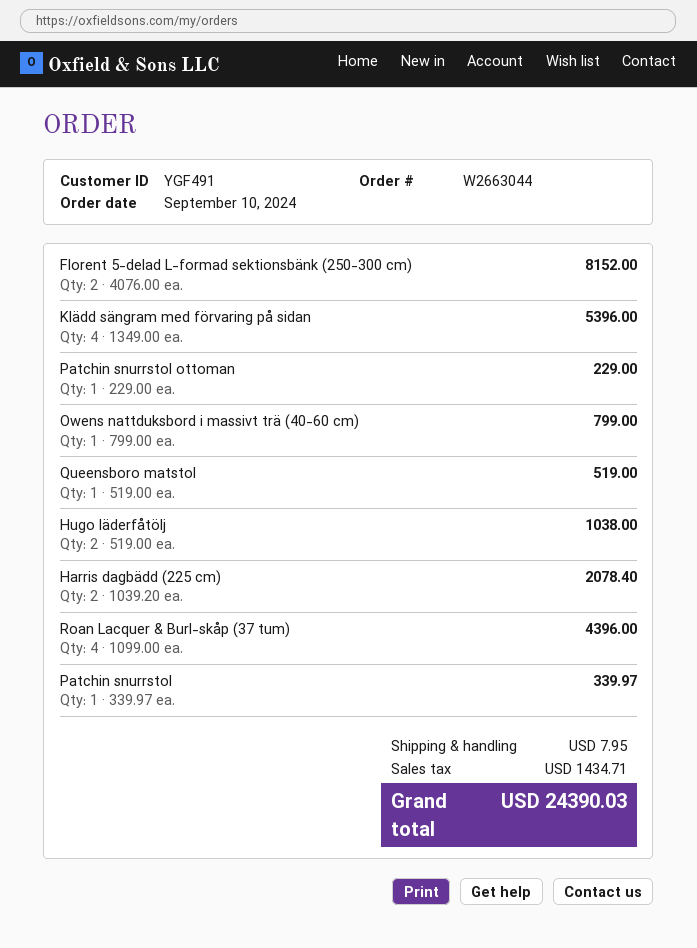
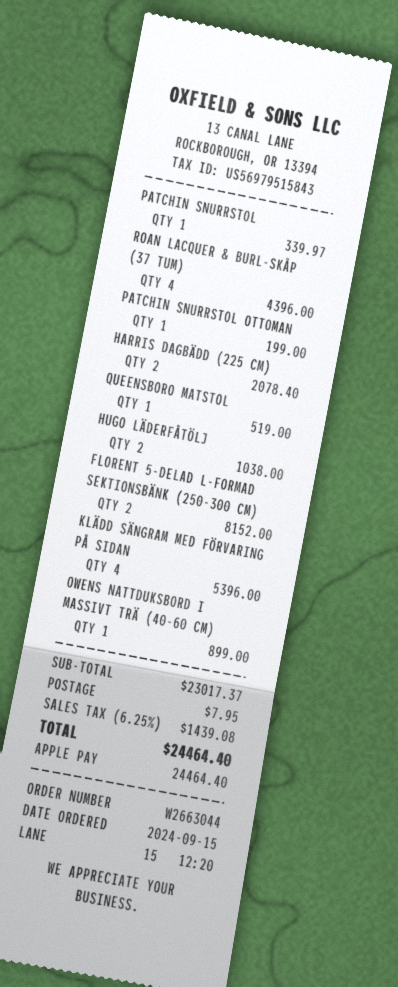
order date: 2024-09-10 -> 2024-09-15
Patchin snurrstol ottoman: 1 for 229.00 -> 1 for 199.00
Owens nattduksbord i massivt trä (40-60 cm): 1 for 799.00 -> 1 for 899.00
tax: 1434.71 -> 1439.08
total: 24390.03 -> 24464.40

